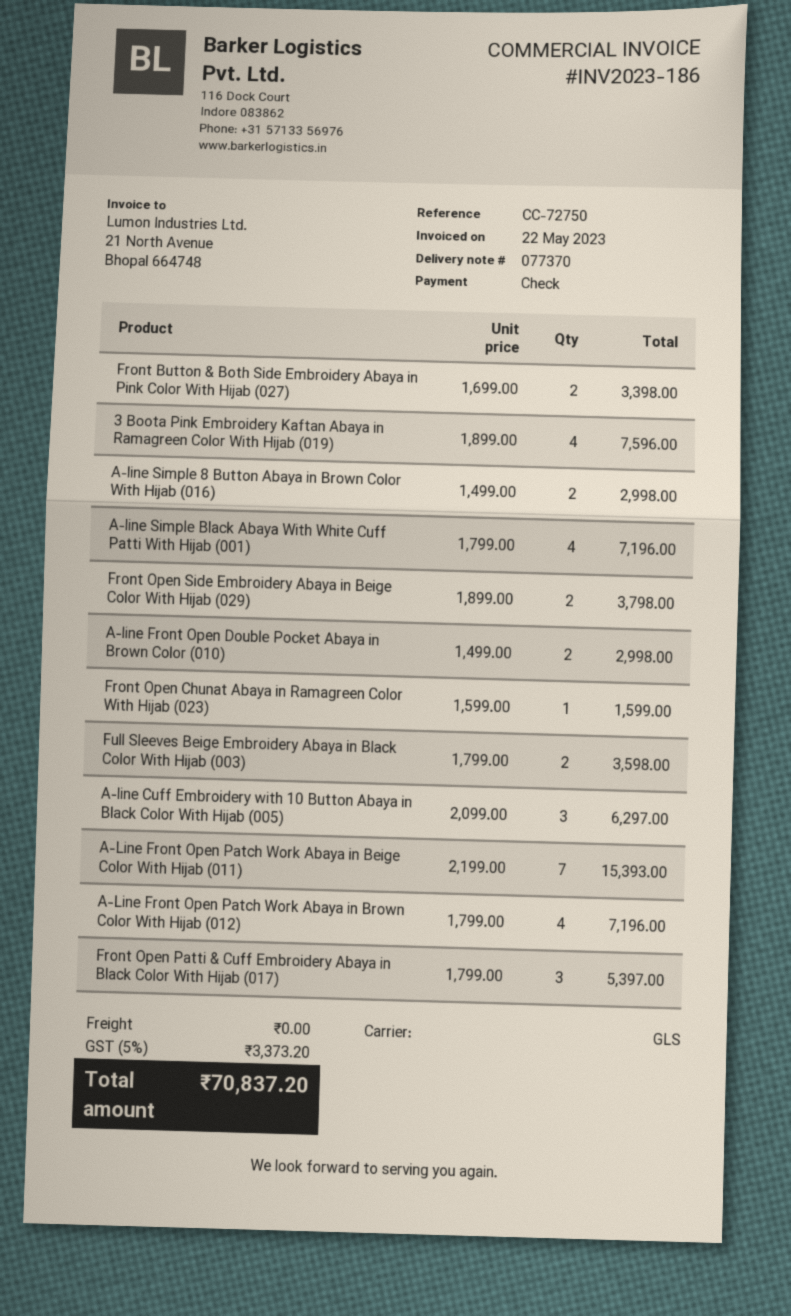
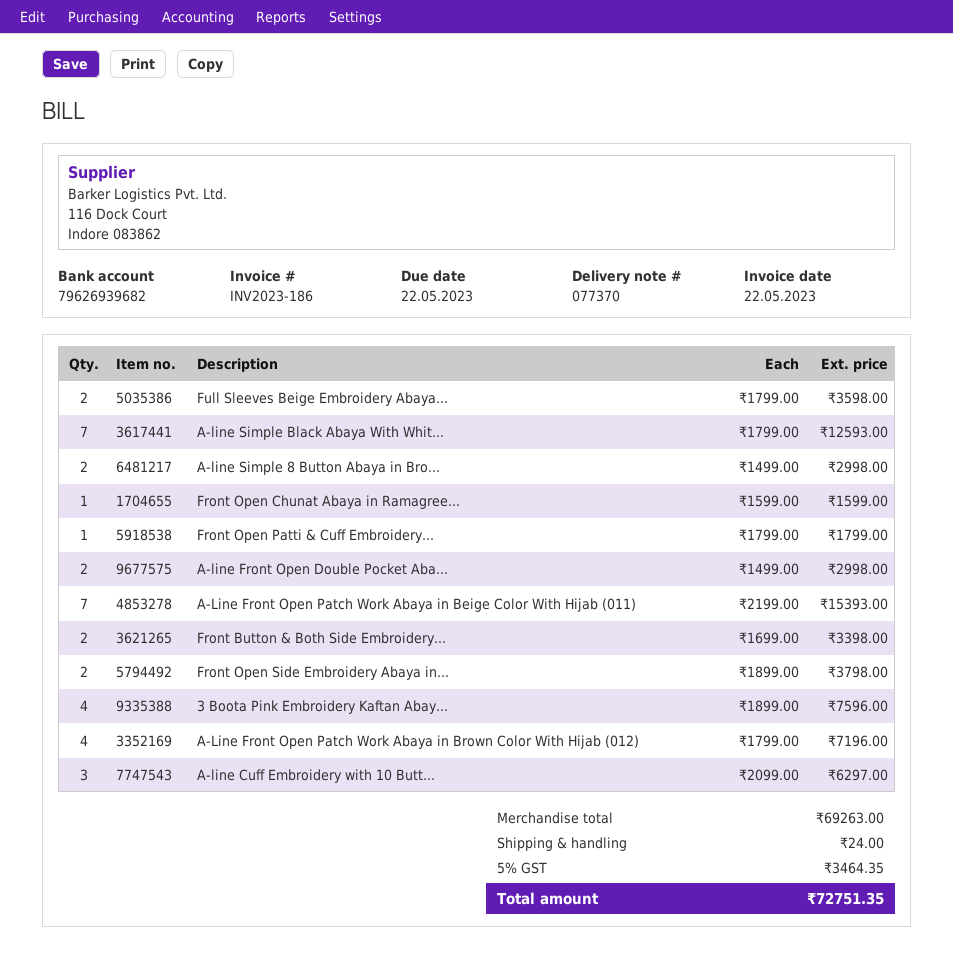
A-line Simple Black Abaya With White Cuff Patti With Hijab (001): 4 x 1799.00 = 7196.00 -> 7 x 1799.00 = 12593.00
Front Open Patti & Cuff Embroidery Abaya in Black Color With Hijab (017): 3 x 1799.00 = 5397.00 -> 1 x 1799.00 = 1799.00
shipping: 0.00 -> 24.00
tax: 5% = 3373.20 -> 5% = 3464.35
total: 70837.20 -> 72751.35

